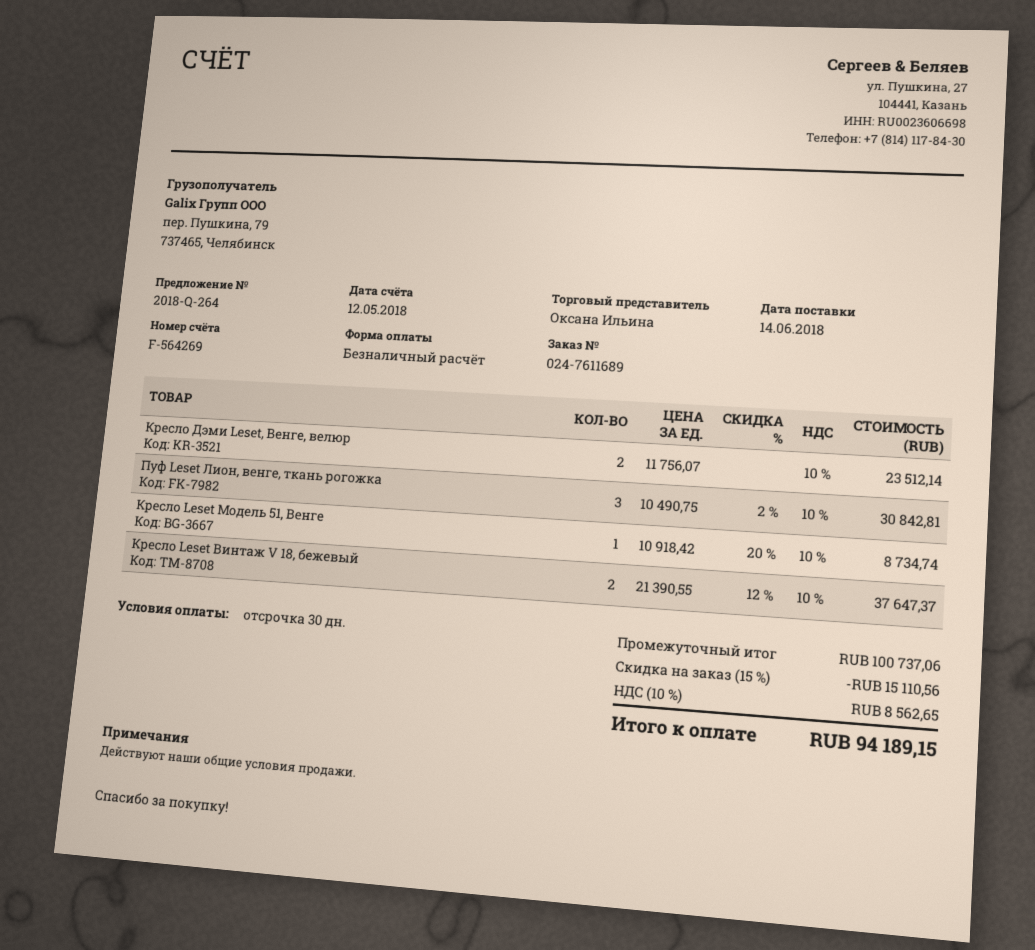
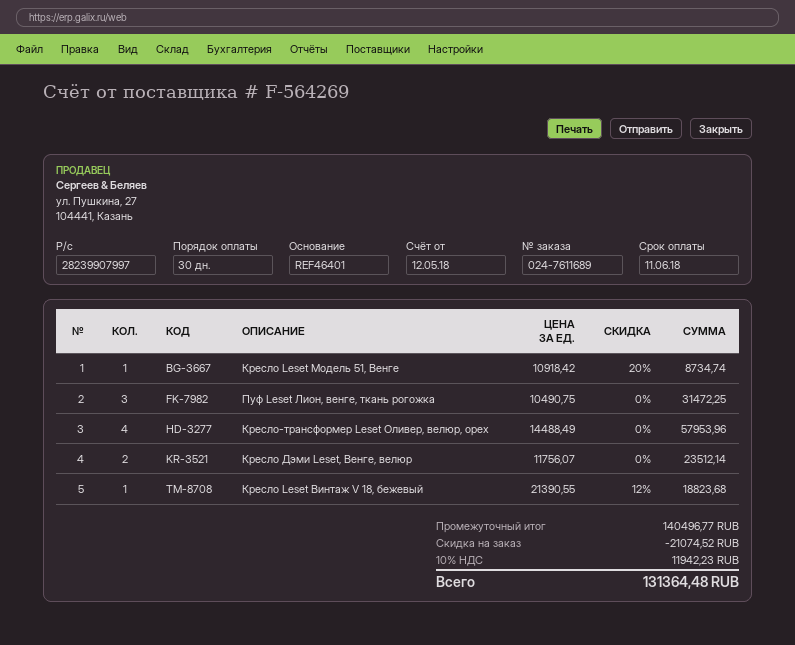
Пуф Leset Лион, венге, ткань рогожка: 3 x 10490.75 - 2% = 30842.81 -> 3 x 10490.75 = 31472.25
Кресло Leset Винтаж V 18, бежевый: 2 x 21390.55 - 12% = 37647.37 -> 1 x 21390.55 - 12% = 18823.68
Кресло-трансформер Leset Оливер, велюр, орех: none -> 4 x 14488.49 = 57953.96
subtotal: 100737.06 -> 140496.77
discount: 15110.56 -> 21074.52
tax: 10% = 8562.65 -> 10% = 11942.23
total: 94189.15 -> 131364.48

